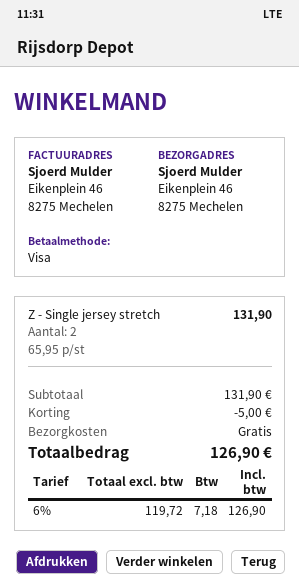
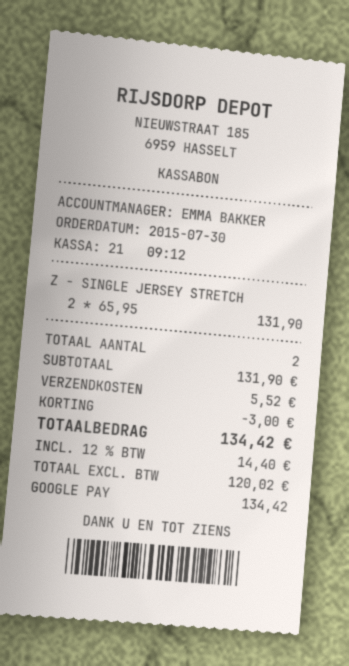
payment method: Visa -> Google Pay
discount: 5.00 -> 3.00
shipping: 0.00 -> 5.52
net: 119.72 -> 120.02
tax: 6% = 7.18 -> 12% = 14.40
total: 126.90 -> 134.42

